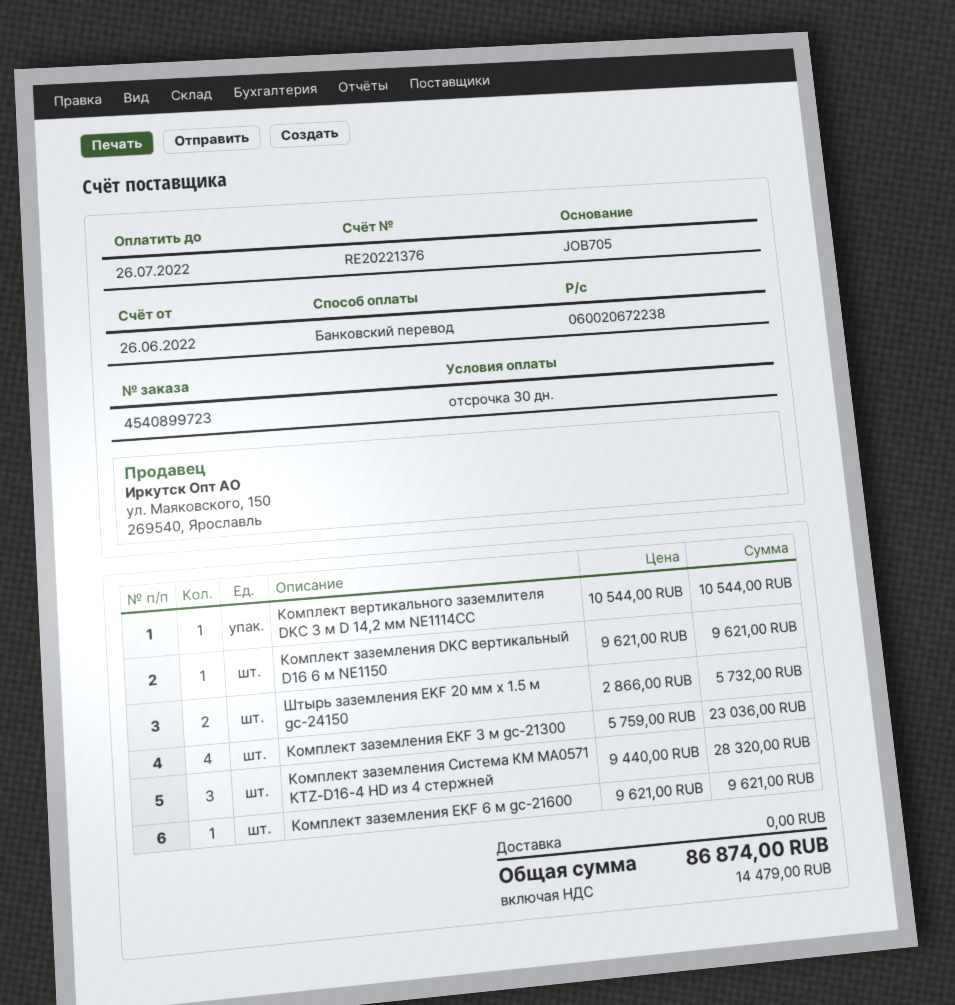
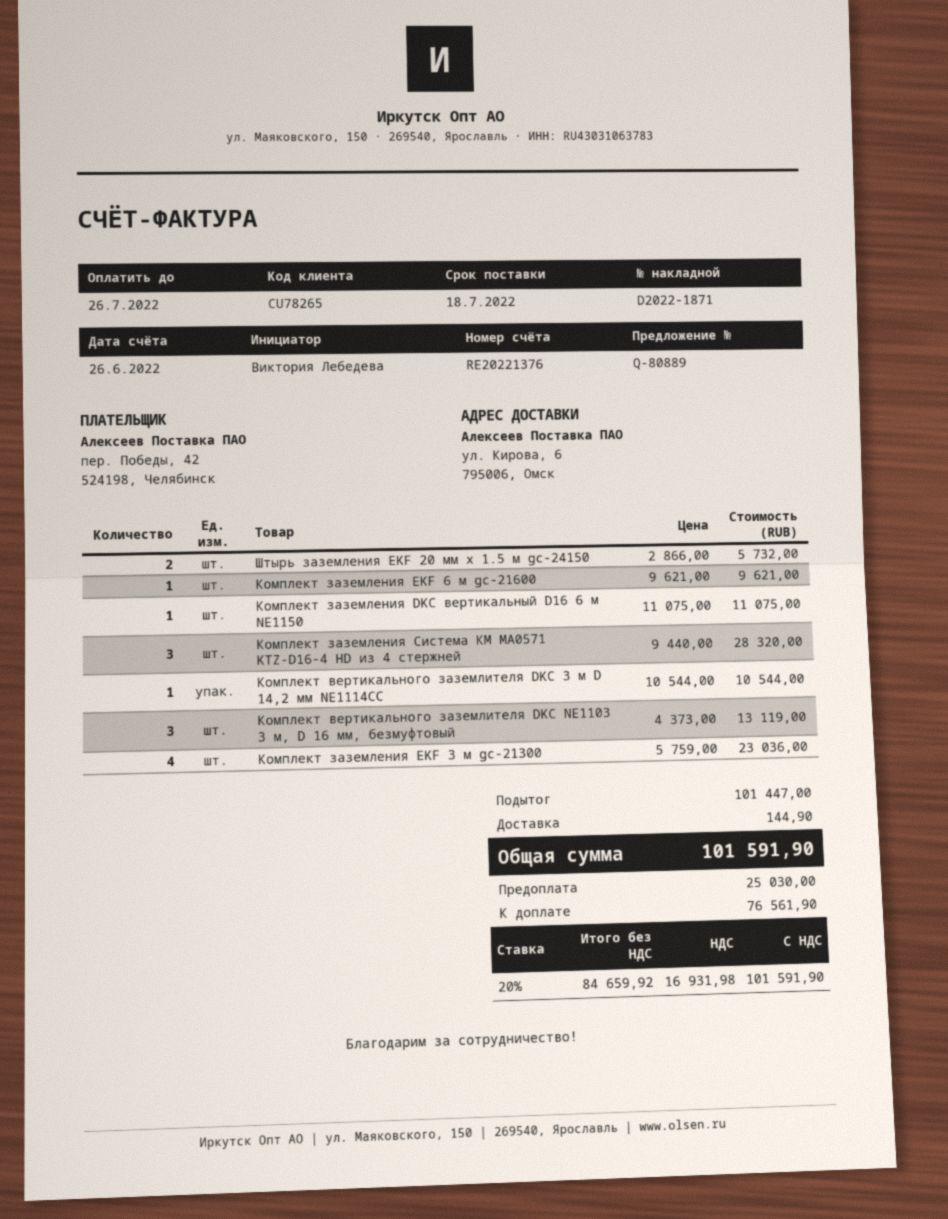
Комплект заземления DKC вертикальный D16 6 м NE1150: 1 x 9621.00 = 9621.00 -> 1 x 11075.00 = 11075.00
Комплект вертикального заземлителя DKC NE1103 3 м, D 16 мм, безмуфтовый: none -> 3 x 4373.00 = 13119.00
shipping: 0.00 -> 144.90
tax: 14479.00 -> 16931.98
total: 86874.00 -> 101591.90

